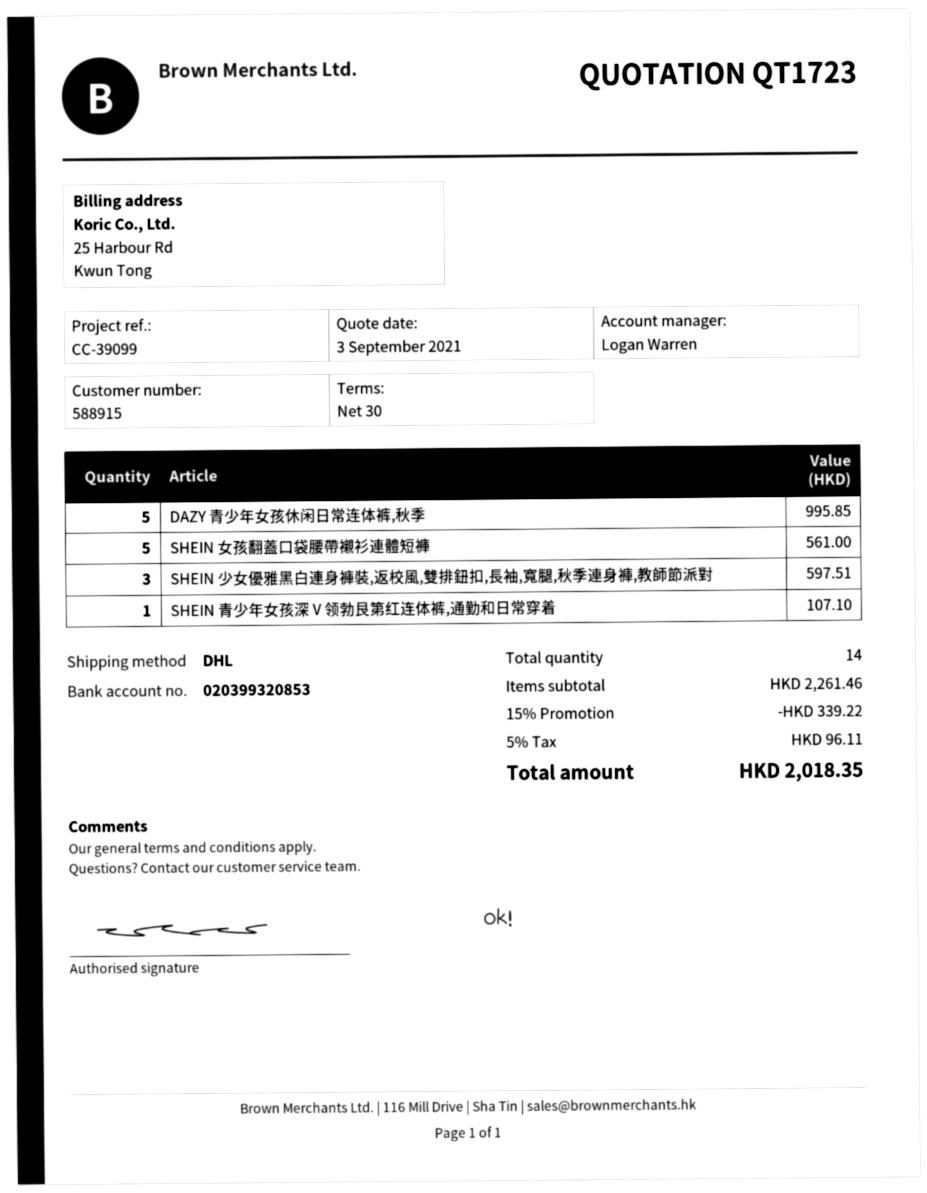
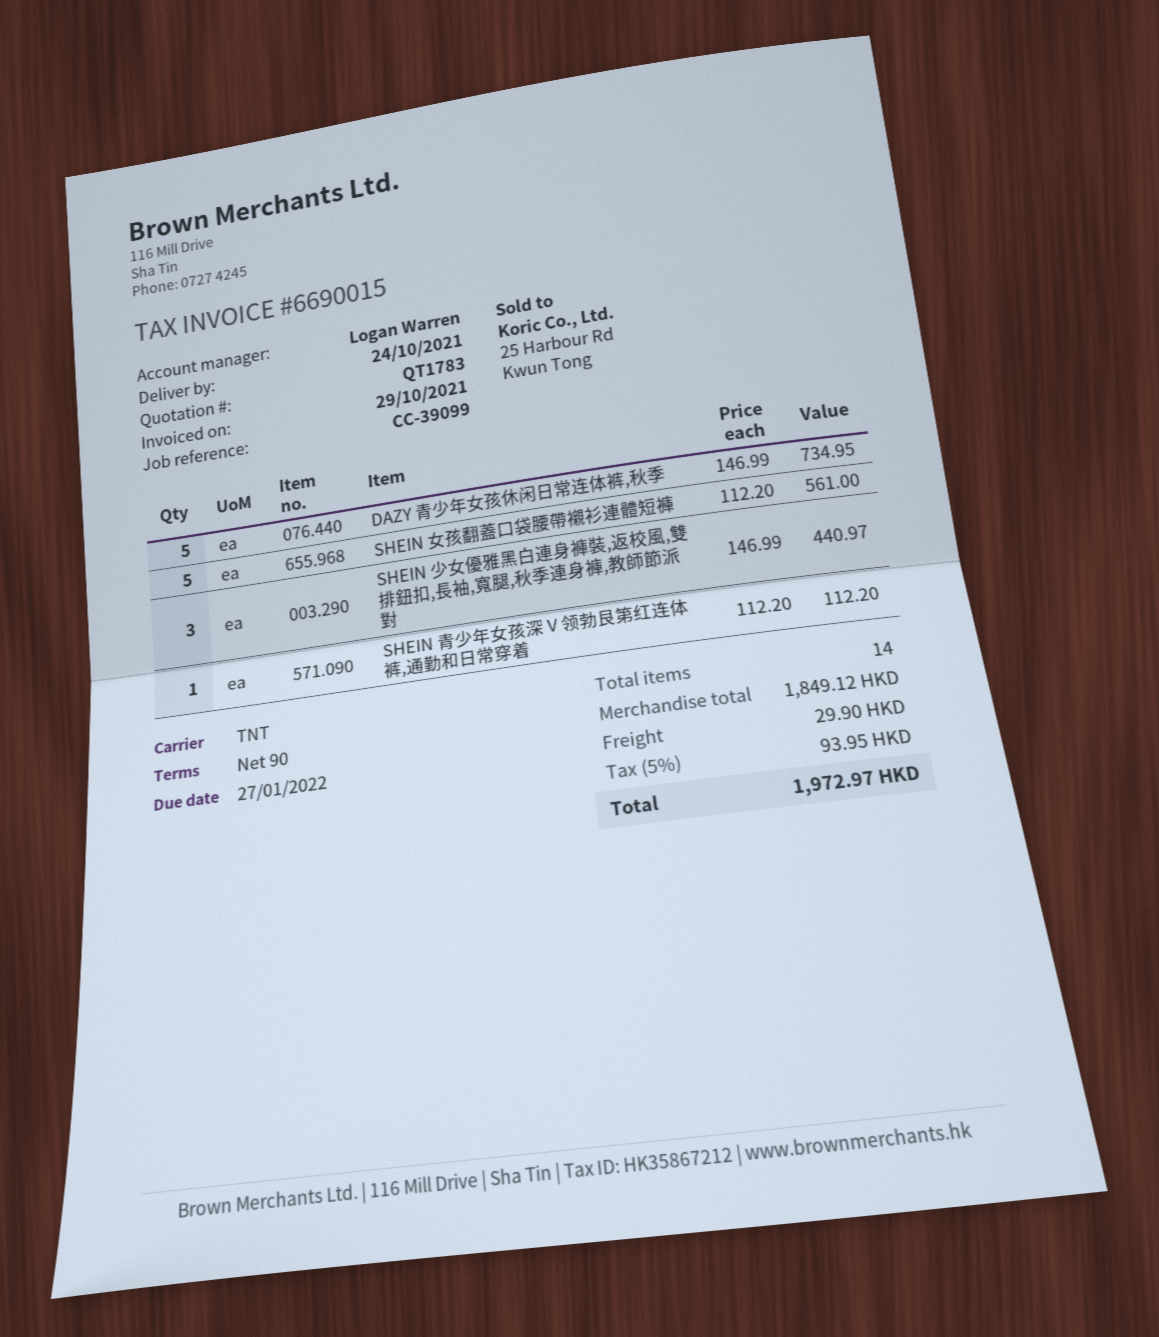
quote number: QT1723 -> QT1783
payment terms: 30 days -> 90 days
shipping method: DHL -> TNT
DAZY 青少年女孩休闲日常连体裤,秋季: 5 for 995.85 -> 5 for 734.95
SHEIN 少女優雅黑白連身褲裝,返校風,雙排鈕扣,長袖,寬腿,秋季連身褲,教師節派對: 3 for 597.51 -> 3 for 440.97
SHEIN 青少年女孩深 V 领勃艮第红连体裤,通勤和日常穿着: 1 for 107.10 -> 1 for 112.20
subtotal: 2261.46 -> 1849.12
discount: 15% = 339.22 -> none
shipping: none -> 29.90
tax: 5% = 96.11 -> 5% = 93.95
total: 2018.35 -> 1972.97

